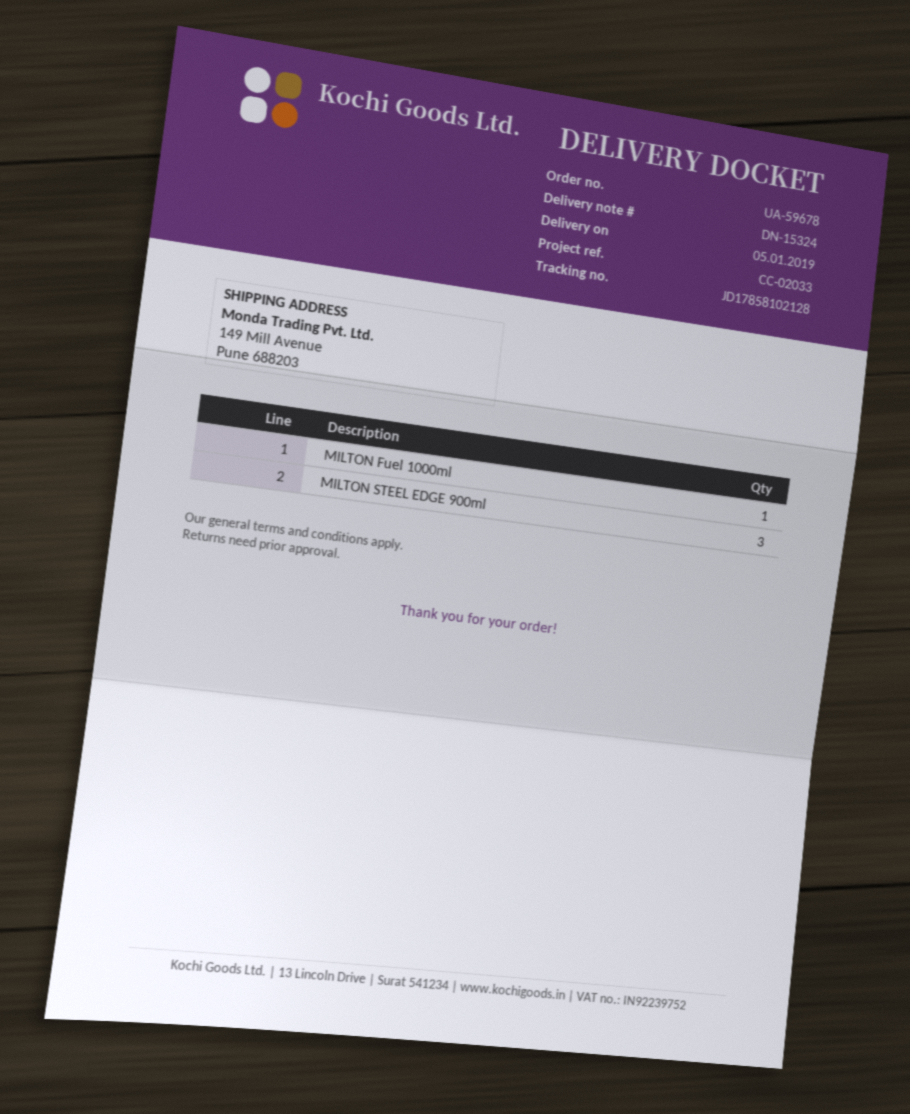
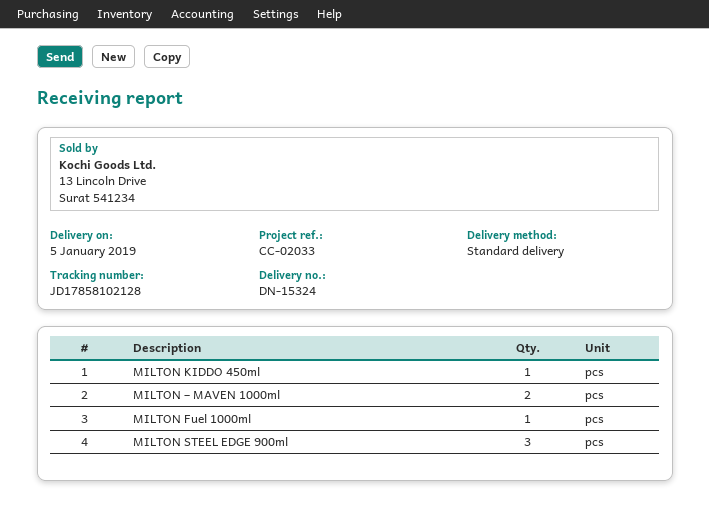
MILTON KIDDO 450ml: none -> 1
MILTON – MAVEN 1000ml: none -> 2

